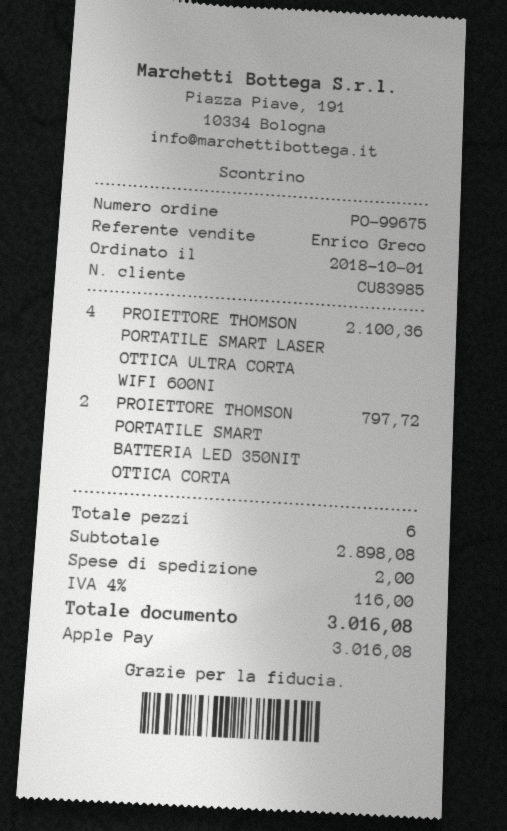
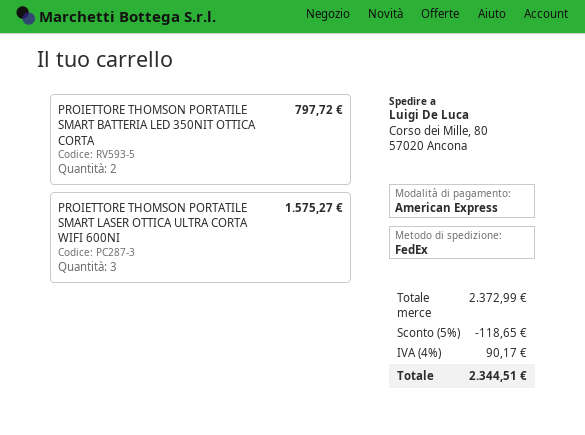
payment method: Apple Pay -> American Express
PROIETTORE THOMSON PORTATILE SMART LASER OTTICA ULTRA CORTA WIFI 600NI: 4 for 2100.36 -> 3 for 1575.27
subtotal: 2898.08 -> 2372.99
discount: none -> 5% = 118.65
shipping: 2.00 -> none
tax: 4% = 116.00 -> 4% = 90.17
total: 3016.08 -> 2344.51

